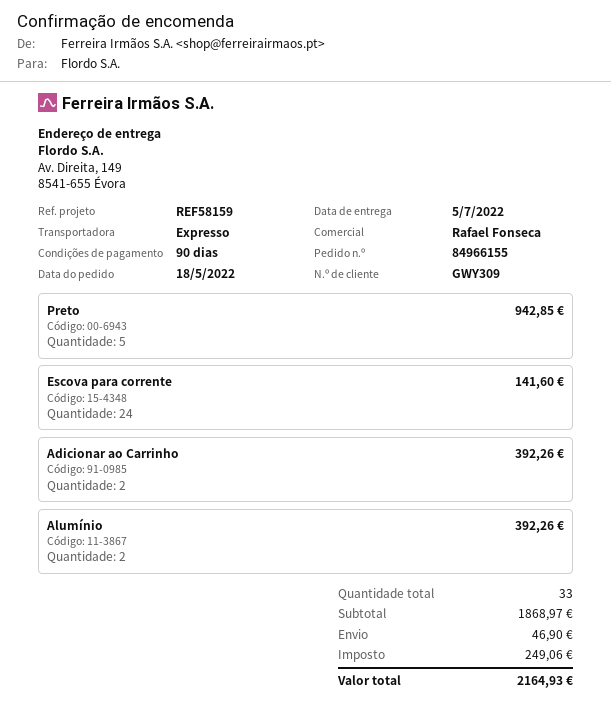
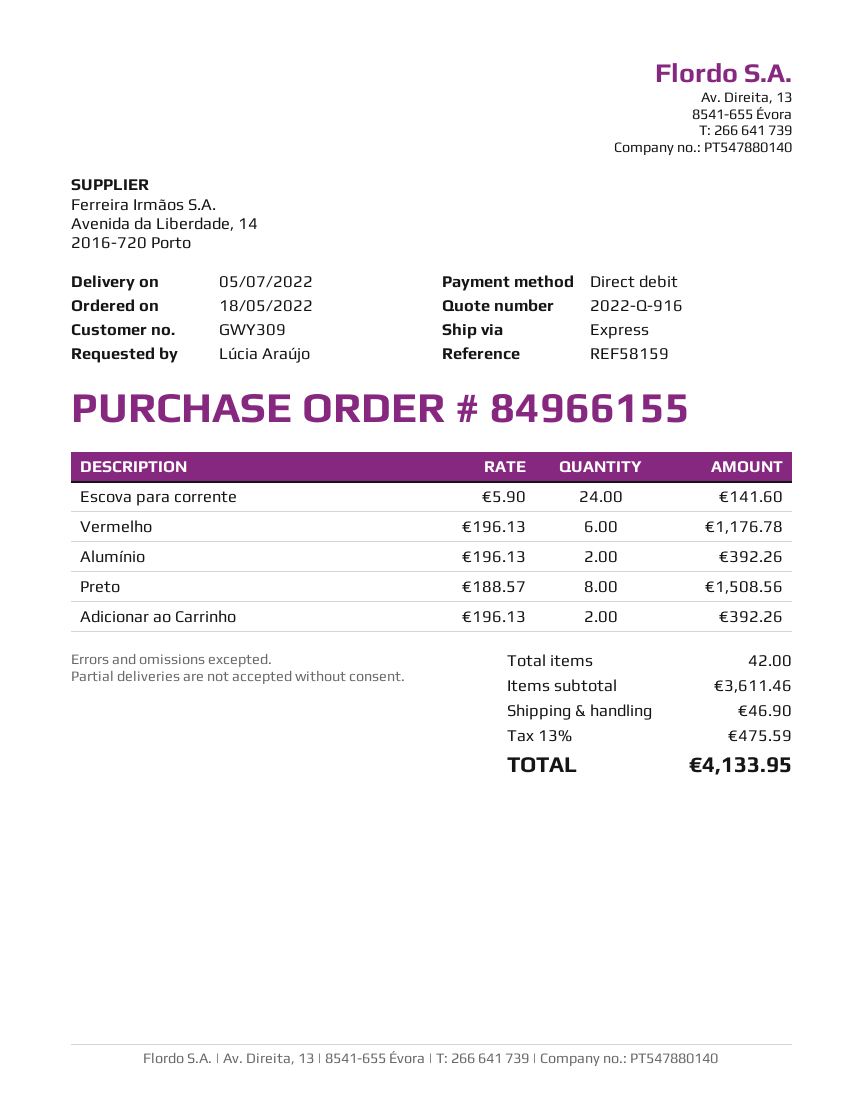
Preto: 5 for 942.85 -> 8 for 1508.56
Vermelho: none -> 6 for 1176.78
total quantity: 33 -> 42
subtotal: 1868.97 -> 3611.46
tax: 249.06 -> 475.59
total: 2164.93 -> 4133.95

